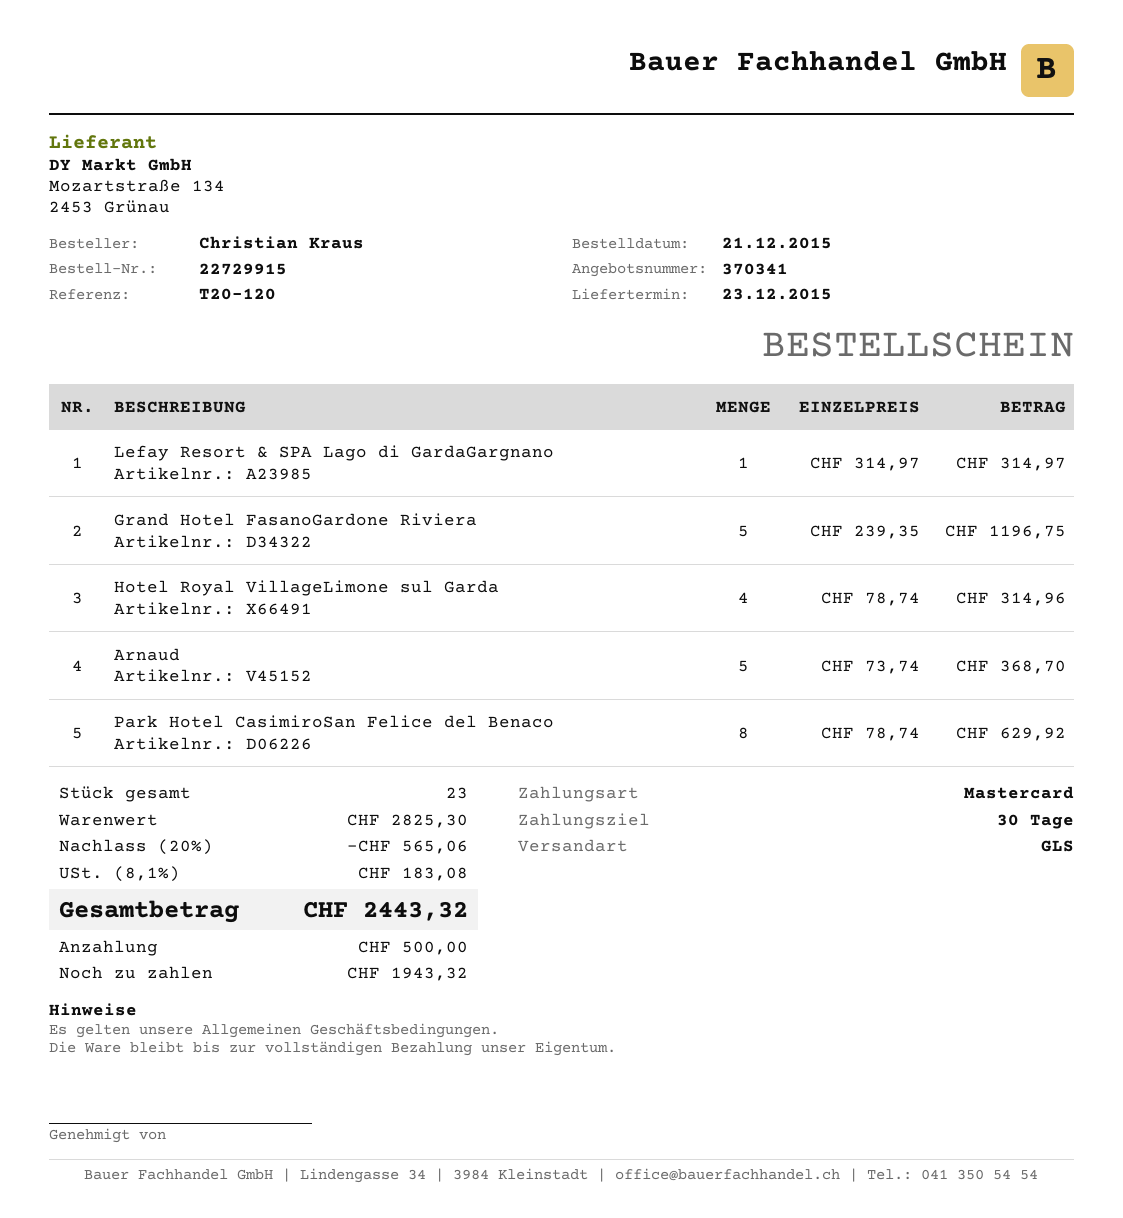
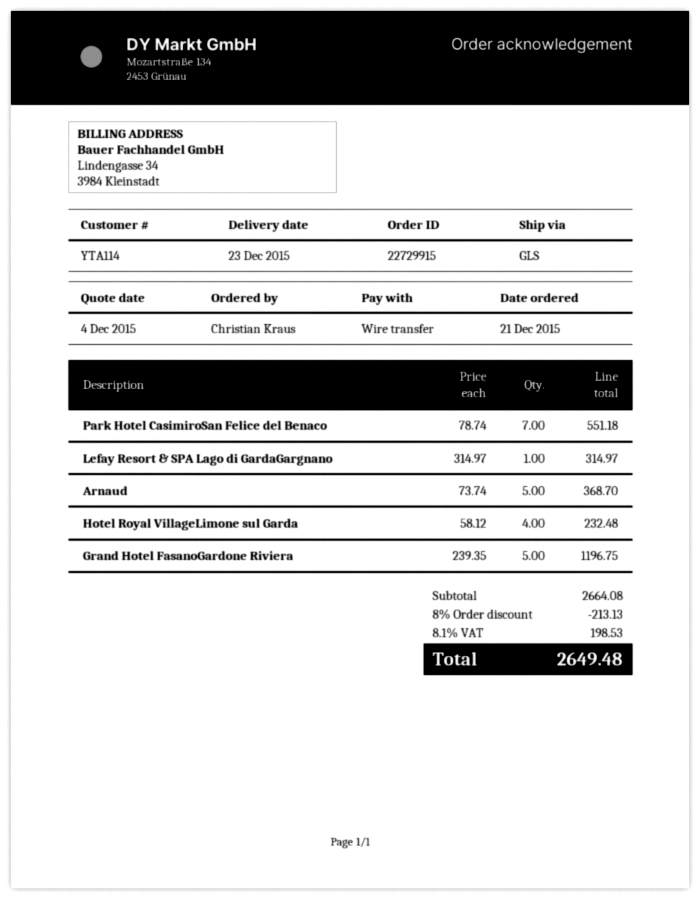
payment method: Mastercard -> bank transfer
Hotel Royal VillageLimone sul Garda: 4 x 78.74 = 314.96 -> 4 x 58.12 = 232.48
Park Hotel CasimiroSan Felice del Benaco: 8 x 78.74 = 629.92 -> 7 x 78.74 = 551.18
subtotal: 2825.30 -> 2664.08
discount: 20% = 565.06 -> 8% = 213.13
tax: 8.1% = 183.08 -> 8.1% = 198.53
total: 2443.32 -> 2649.48

